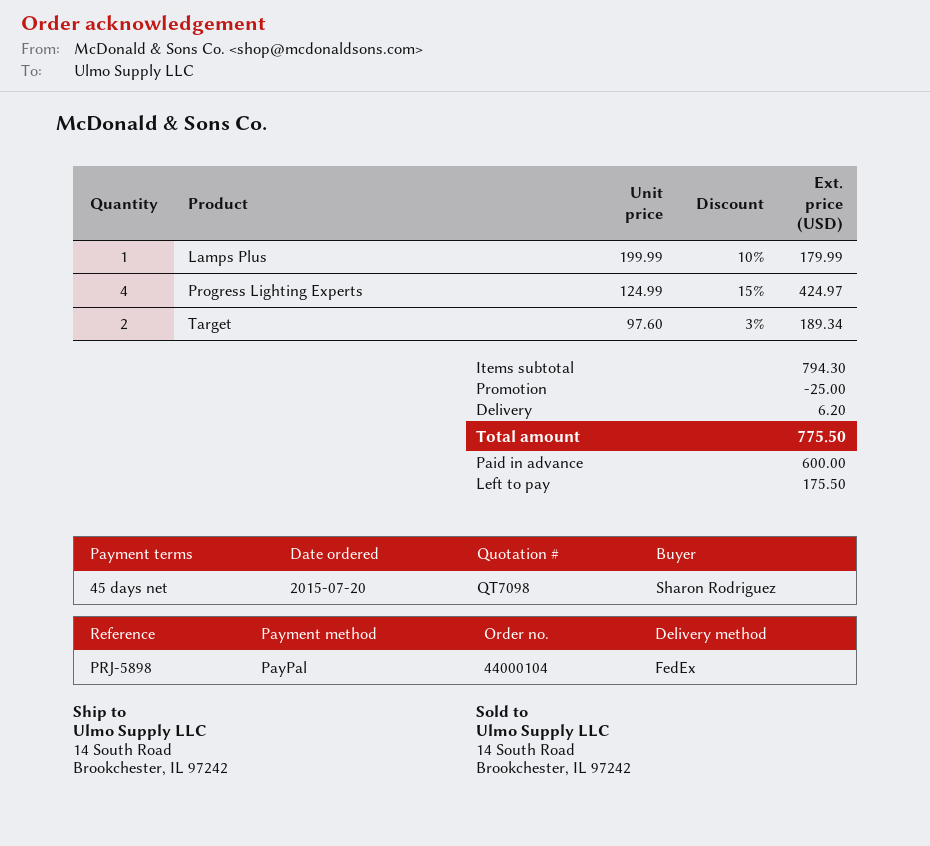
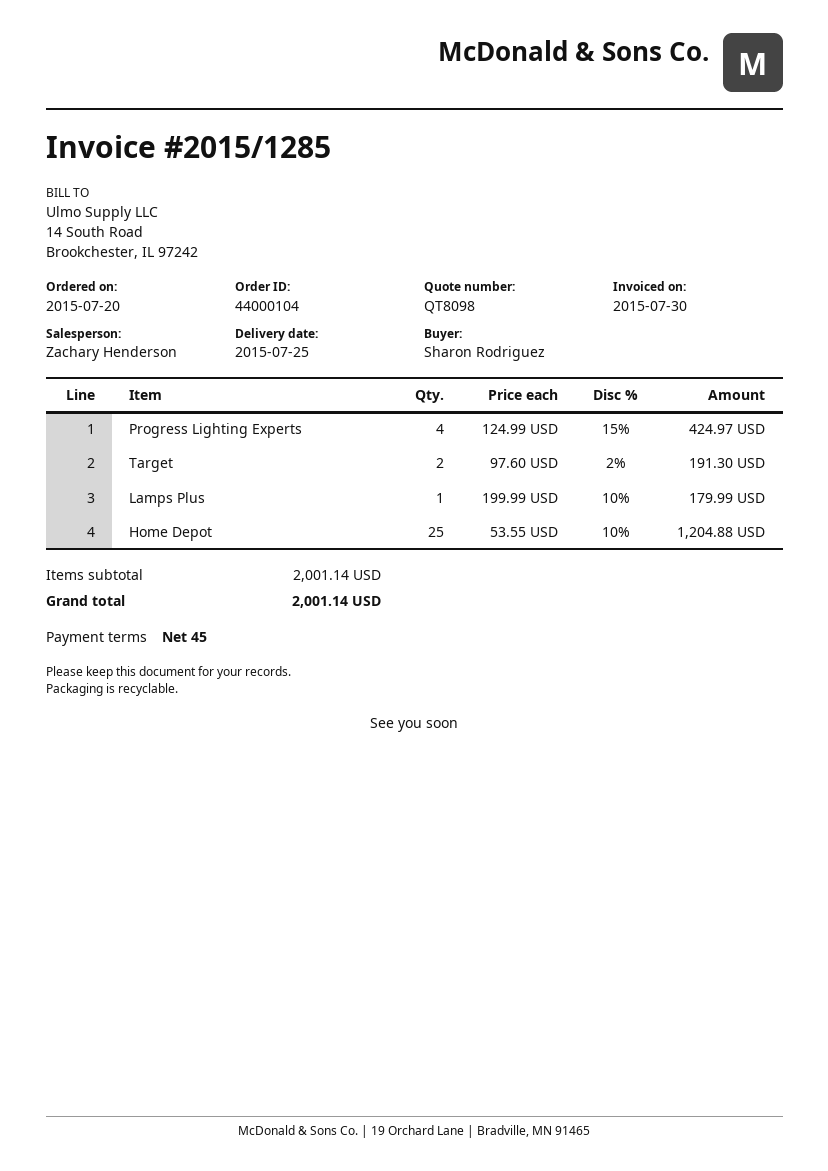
quote number: QT7098 -> QT8098
Target: 2 x 97.60 - 3% = 189.34 -> 2 x 97.60 - 2% = 191.30
Home Depot: none -> 25 x 53.55 - 10% = 1204.88
subtotal: 794.30 -> 2001.14
discount: 25.00 -> none
shipping: 6.20 -> none
total: 775.50 -> 2001.14

